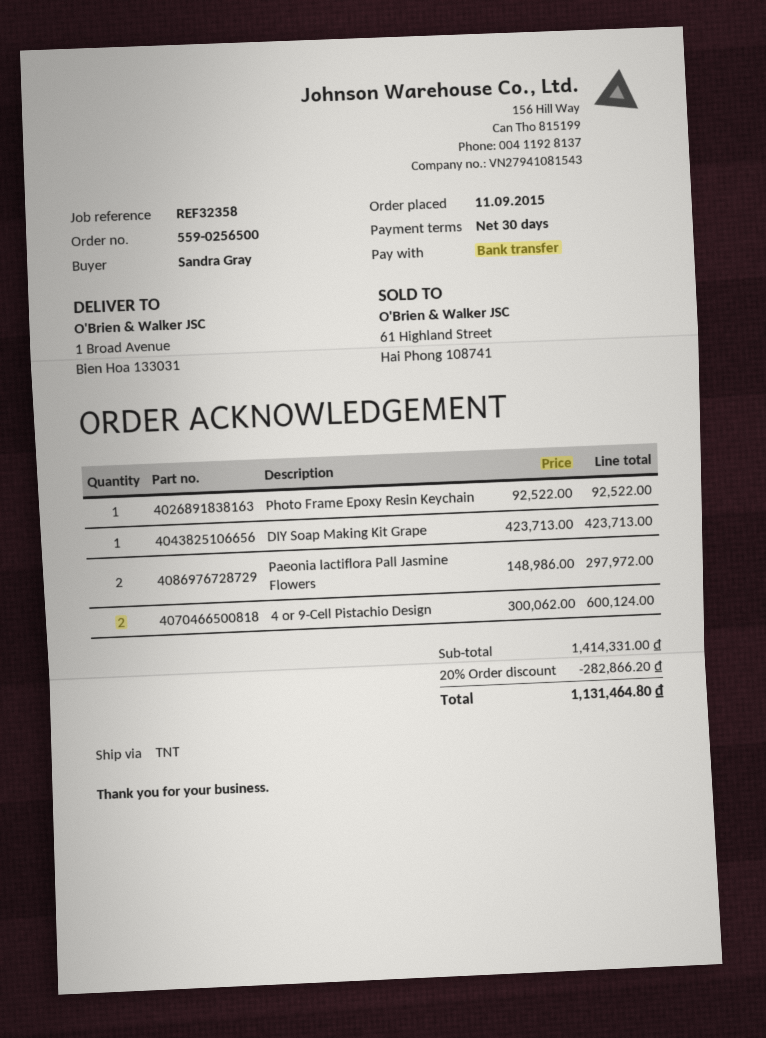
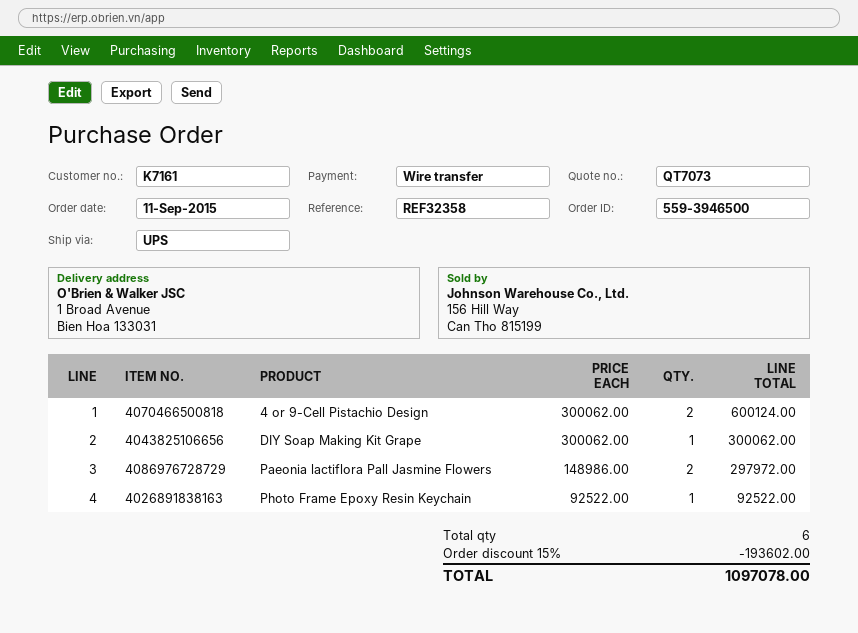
order number: 559-0256500 -> 559-3946500
shipping method: TNT -> UPS
DIY Soap Making Kit Grape: 1 x 423713.00 = 423713.00 -> 1 x 300062.00 = 300062.00
discount: 20% = 282866.20 -> 15% = 193602.00
total: 1131464.80 -> 1097078.00

